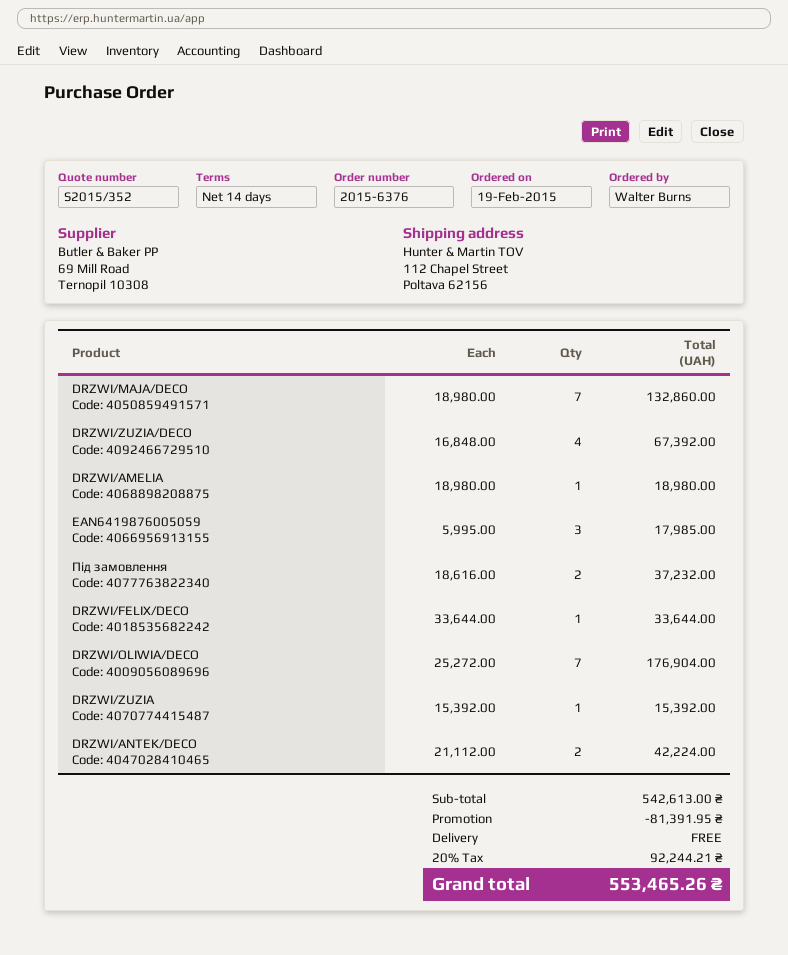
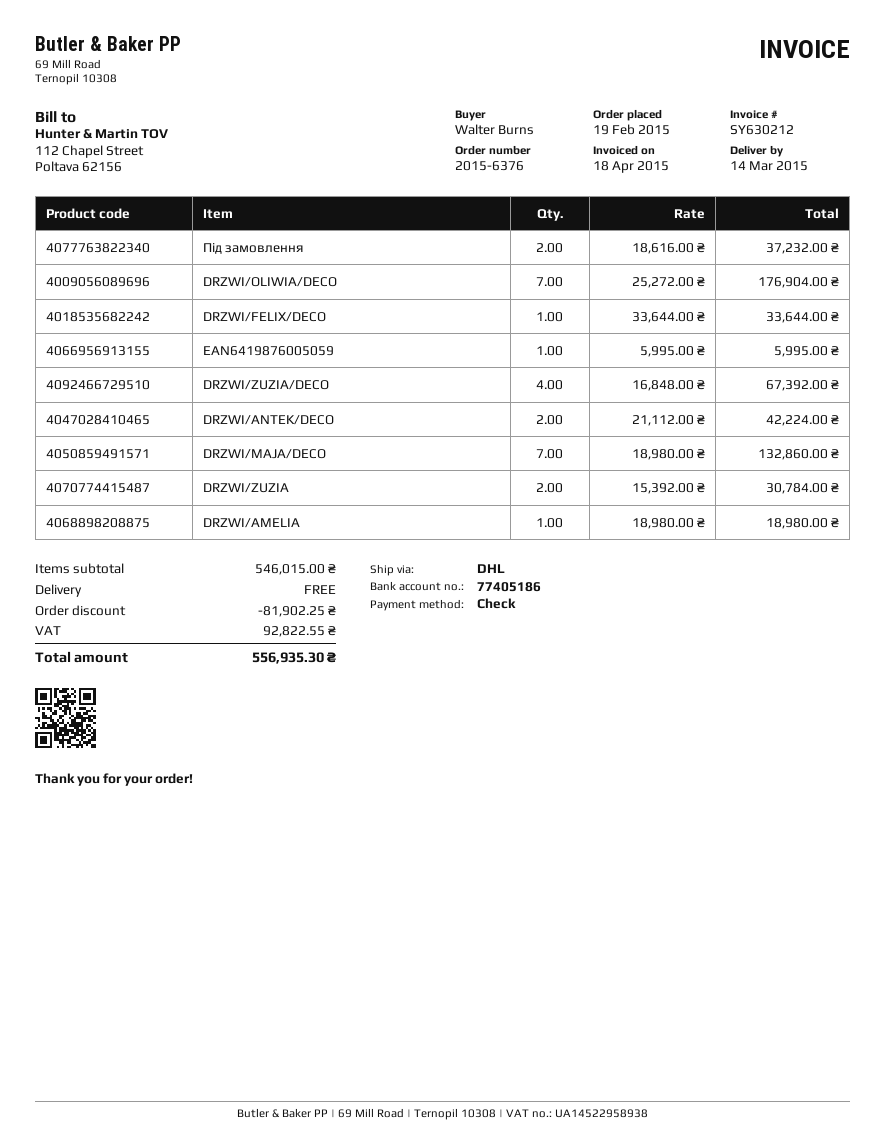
EAN6419876005059: 3 x 5995.00 = 17985.00 -> 1 x 5995.00 = 5995.00
DRZWI/ZUZIA: 1 x 15392.00 = 15392.00 -> 2 x 15392.00 = 30784.00
subtotal: 542613.00 -> 546015.00
discount: 81391.95 -> 81902.25
tax: 92244.21 -> 92822.55
total: 553465.26 -> 556935.30

